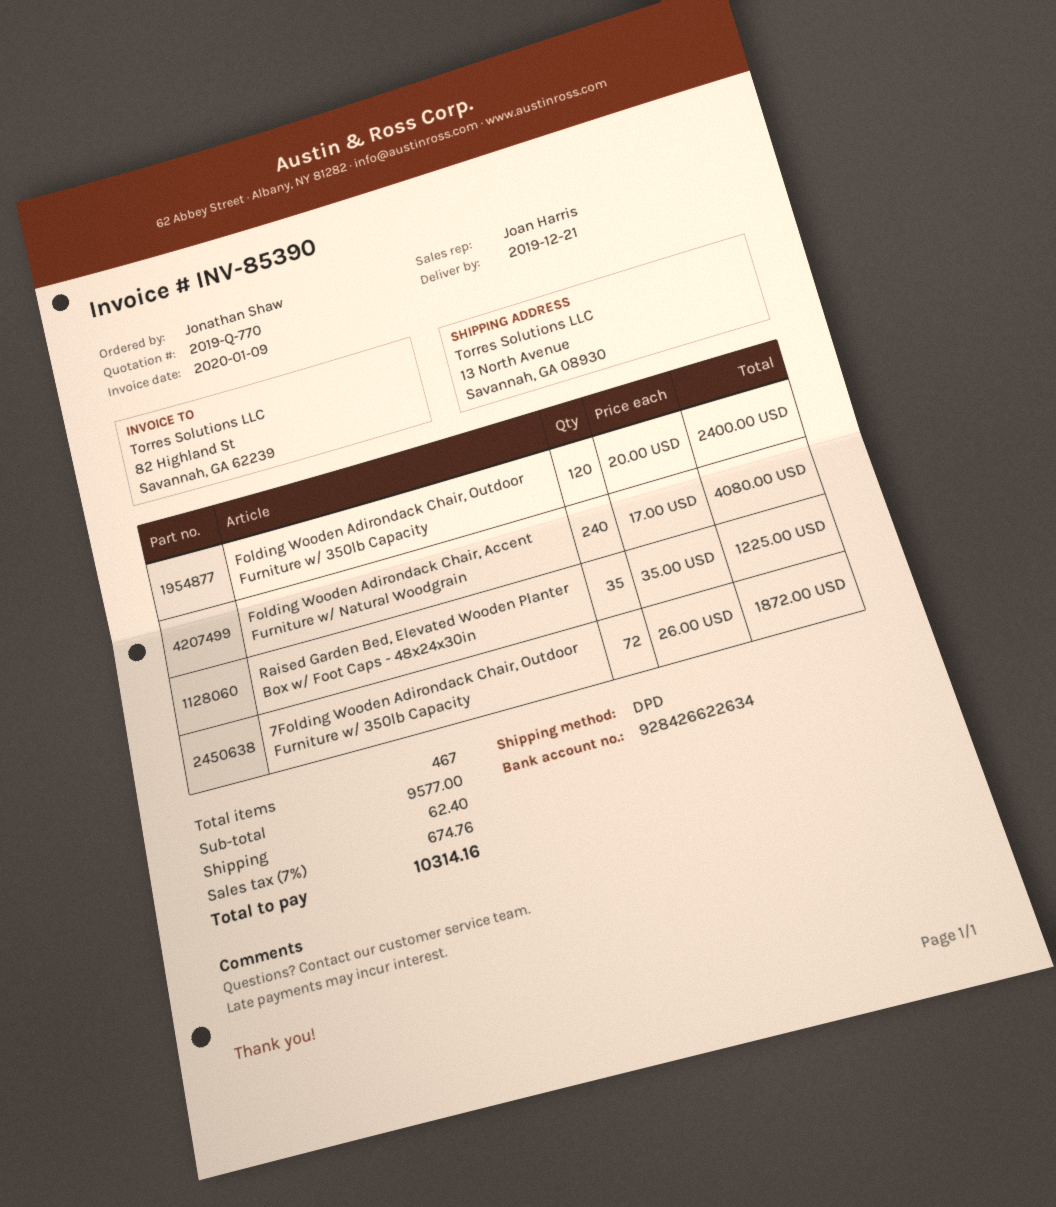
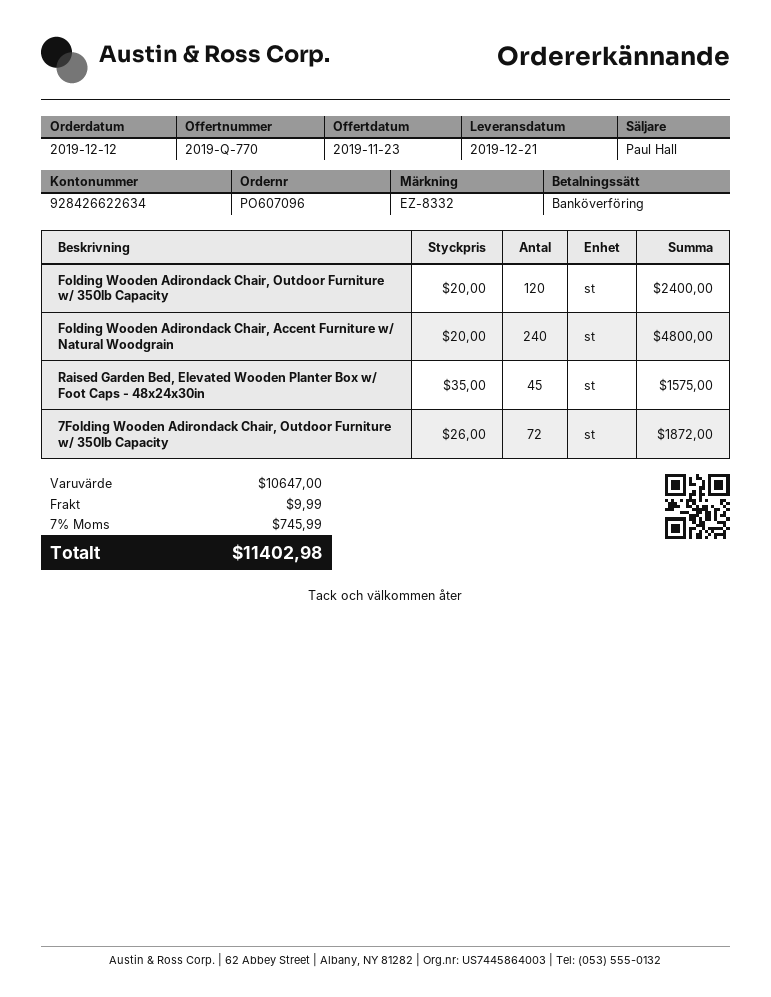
sales rep: Joan Harris -> Paul Hall
Folding Wooden Adirondack Chair, Accent Furniture w/ Natural Woodgrain: 240 x 17.00 = 4080.00 -> 240 x 20.00 = 4800.00
Raised Garden Bed, Elevated Wooden Planter Box w/ Foot Caps - 48x24x30in: 35 x 35.00 = 1225.00 -> 45 x 35.00 = 1575.00
subtotal: 9577.00 -> 10647.00
shipping: 62.40 -> 9.99
tax: 7% = 674.76 -> 7% = 745.99
total: 10314.16 -> 11402.98

